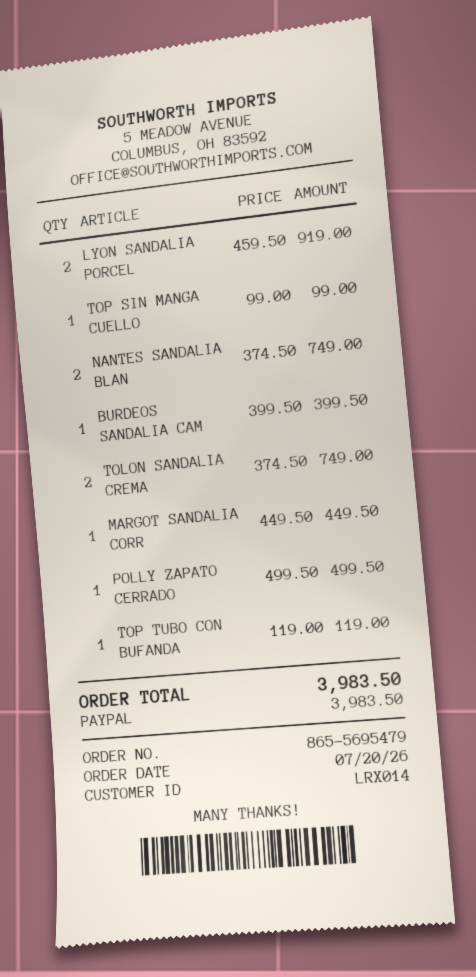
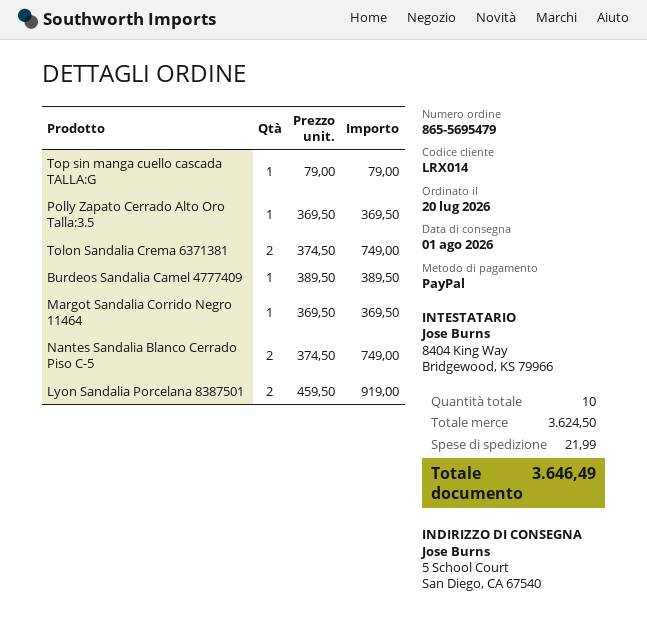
TOP SIN MANGA CUELLO: 1 x 99.00 = 99.00 -> 1 x 79.00 = 79.00
BURDEOS SANDALIA CAM: 1 x 399.50 = 399.50 -> 1 x 389.50 = 389.50
MARGOT SANDALIA CORR: 1 x 449.50 = 449.50 -> 1 x 369.50 = 369.50
POLLY ZAPATO CERRADO: 1 x 499.50 = 499.50 -> 1 x 369.50 = 369.50
TOP TUBO CON BUFANDA: 1 x 119.00 = 119.00 -> none
shipping: none -> 21.99
total: 3983.50 -> 3646.49

